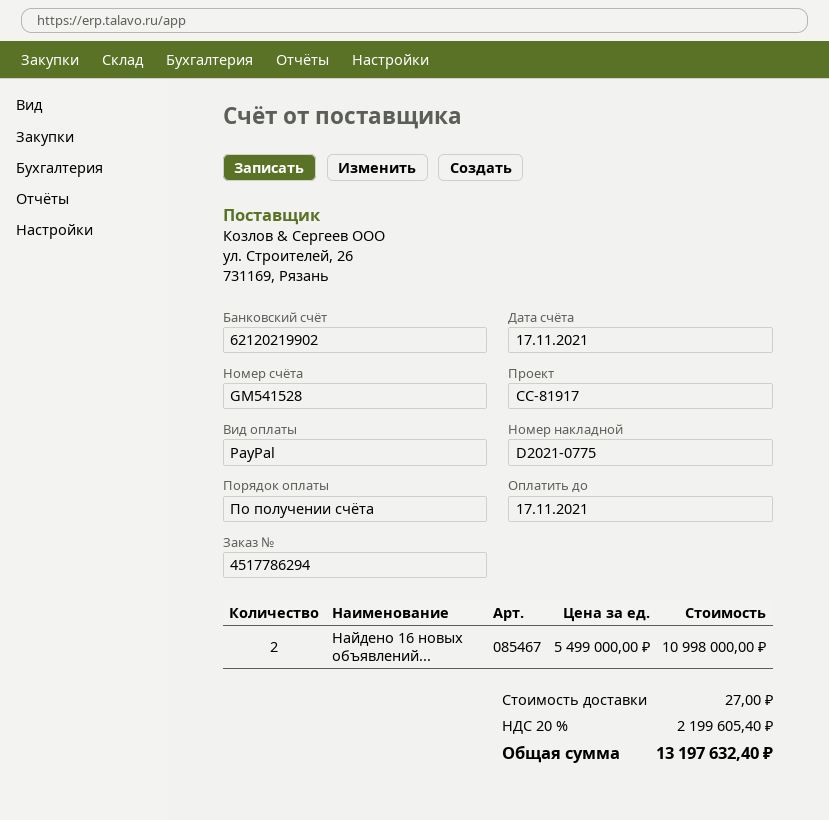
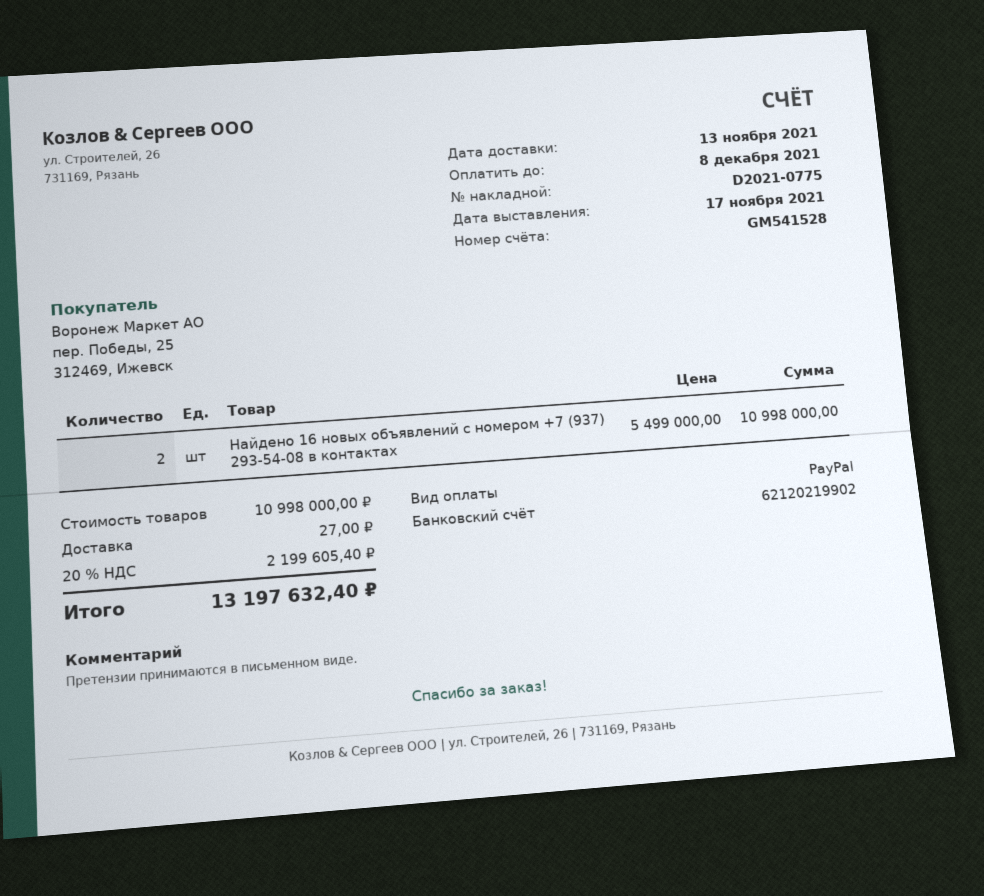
due date: 2021-11-17 -> 2021-12-08

